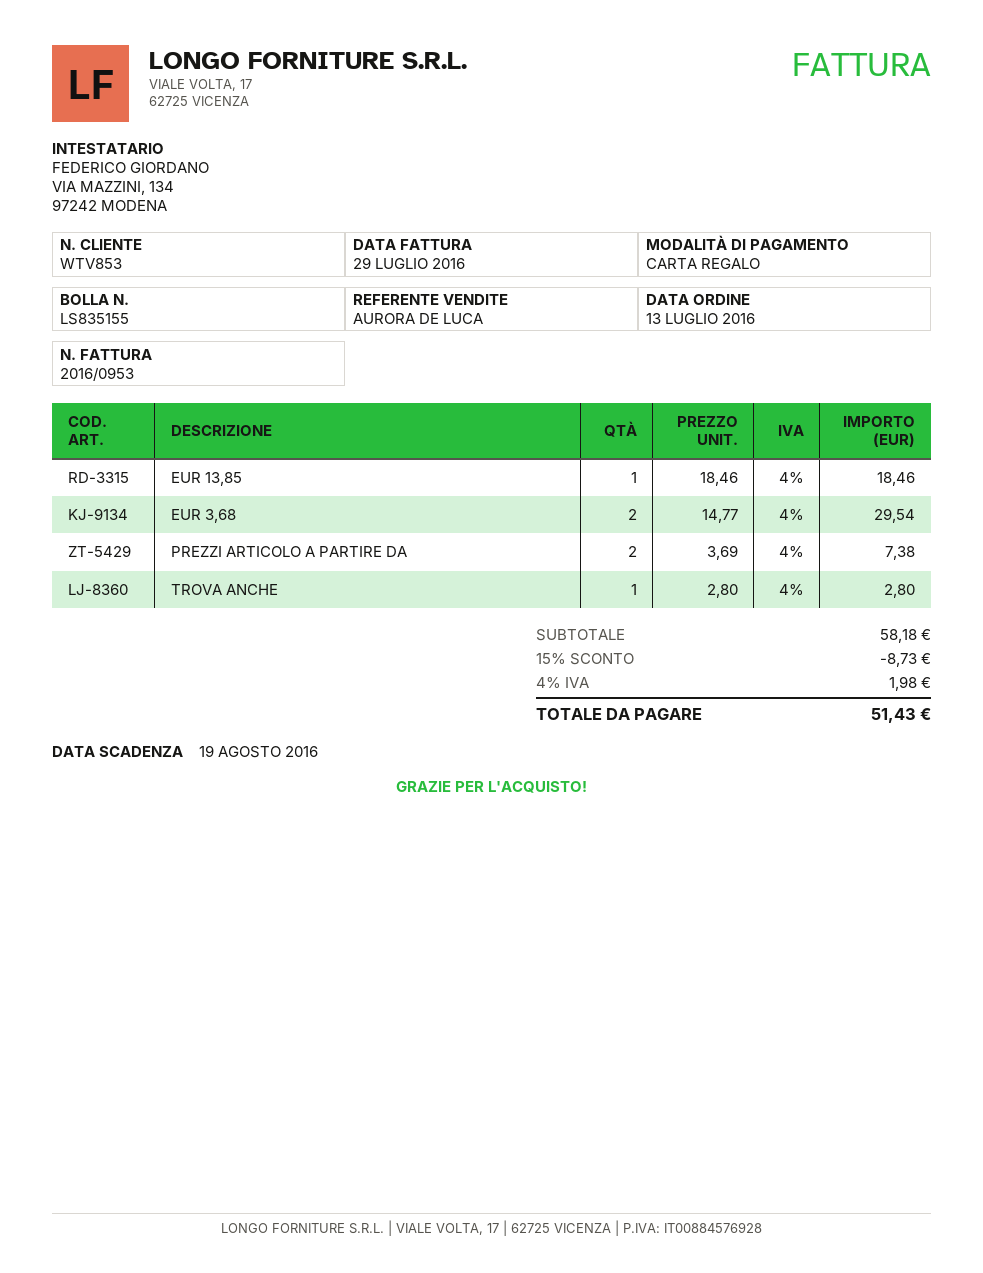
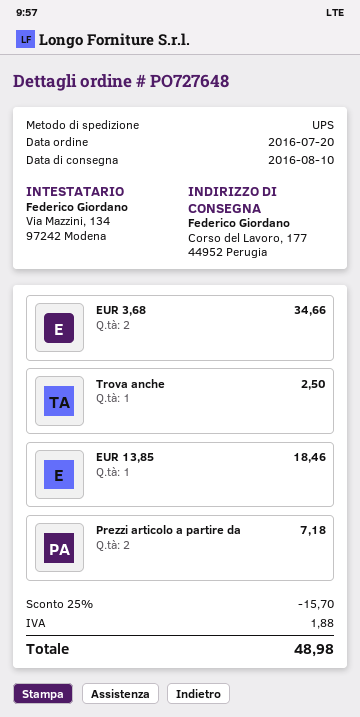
order date: 2016-07-13 -> 2016-07-20
EUR 3,68: 2 for 29.54 -> 2 for 34.66
PREZZI ARTICOLO A PARTIRE DA: 2 for 7.38 -> 2 for 7.18
TROVA ANCHE: 1 for 2.80 -> 1 for 2.50
discount: 15% = 8.73 -> 25% = 15.70
tax: 1.98 -> 1.88
total: 51.43 -> 48.98

